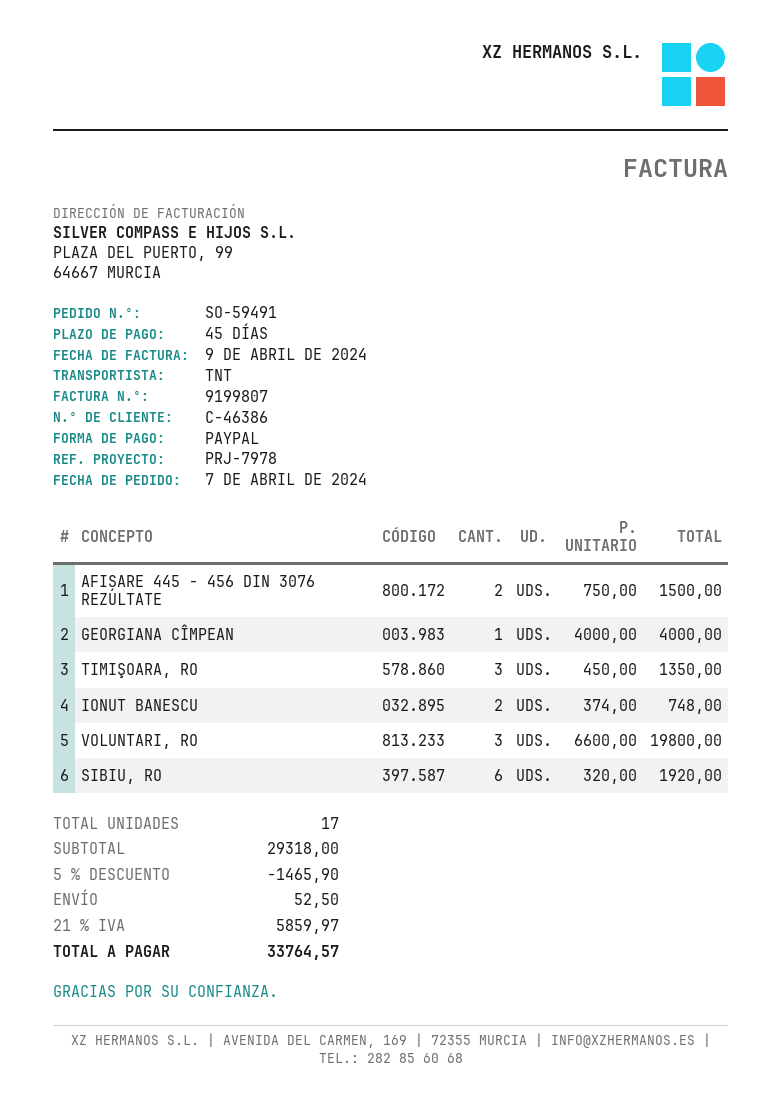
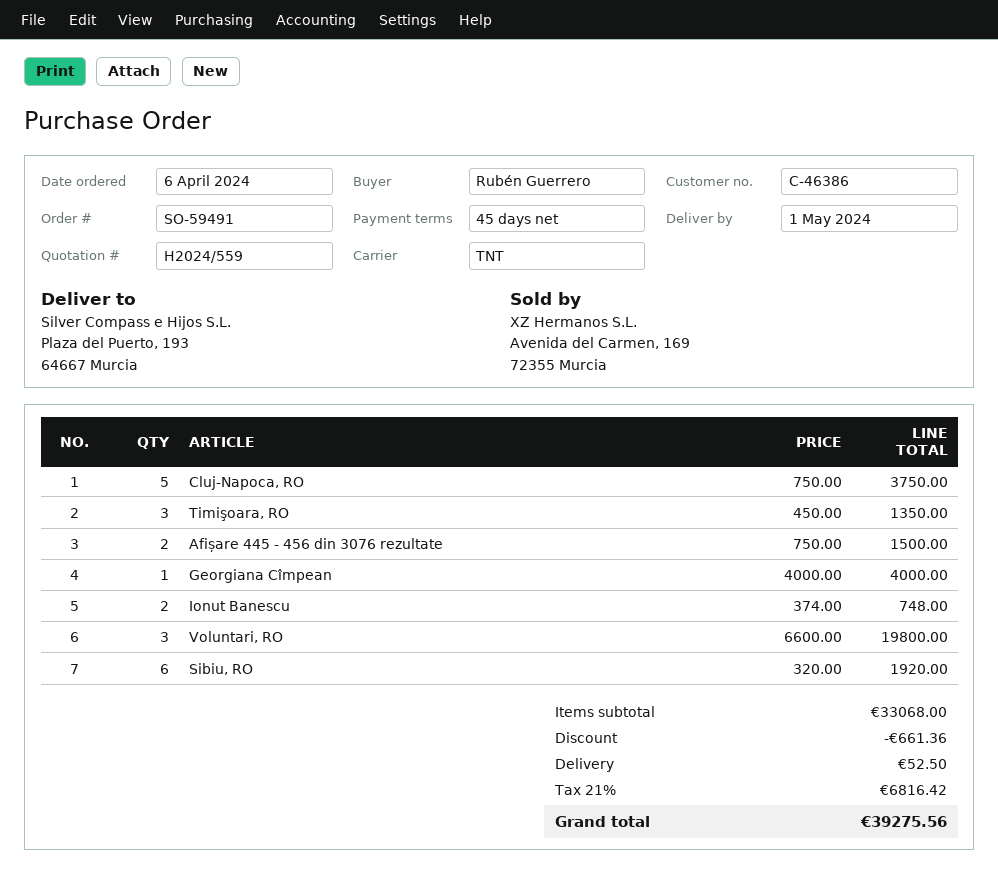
order date: 2024-04-07 -> 2024-04-06
Cluj-Napoca, RO: none -> 5 x 750.00 = 3750.00
subtotal: 29318.00 -> 33068.00
discount: 1465.90 -> 661.36
tax: 21% = 5859.97 -> 21% = 6816.42
total: 33764.57 -> 39275.56

